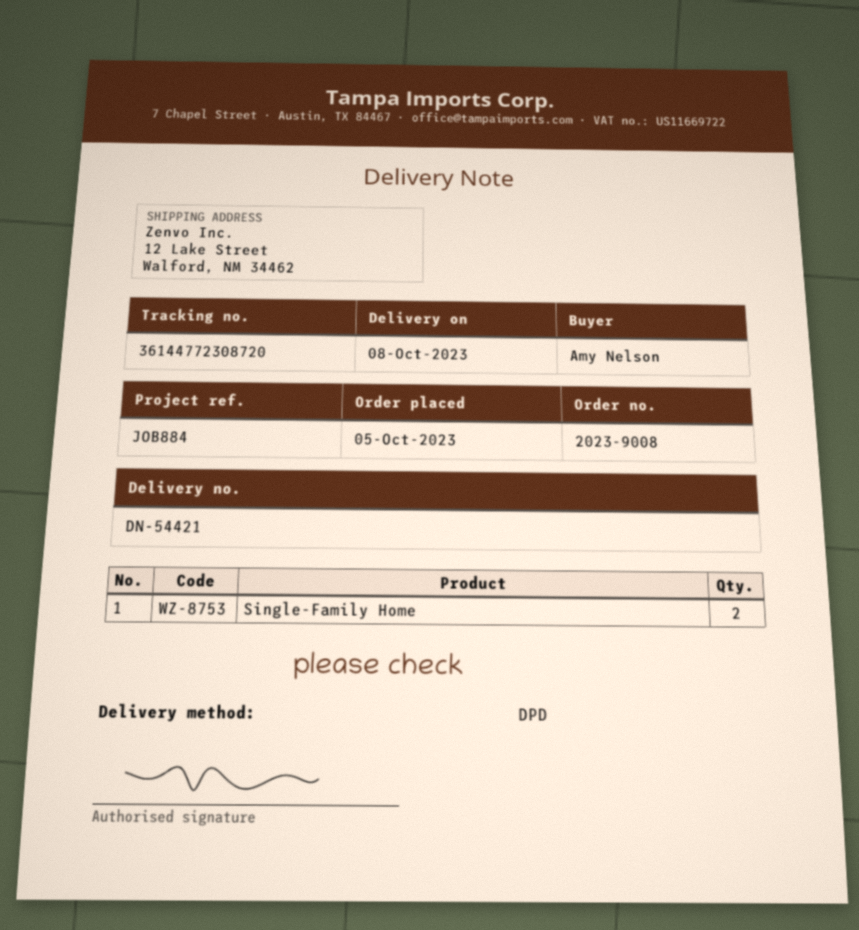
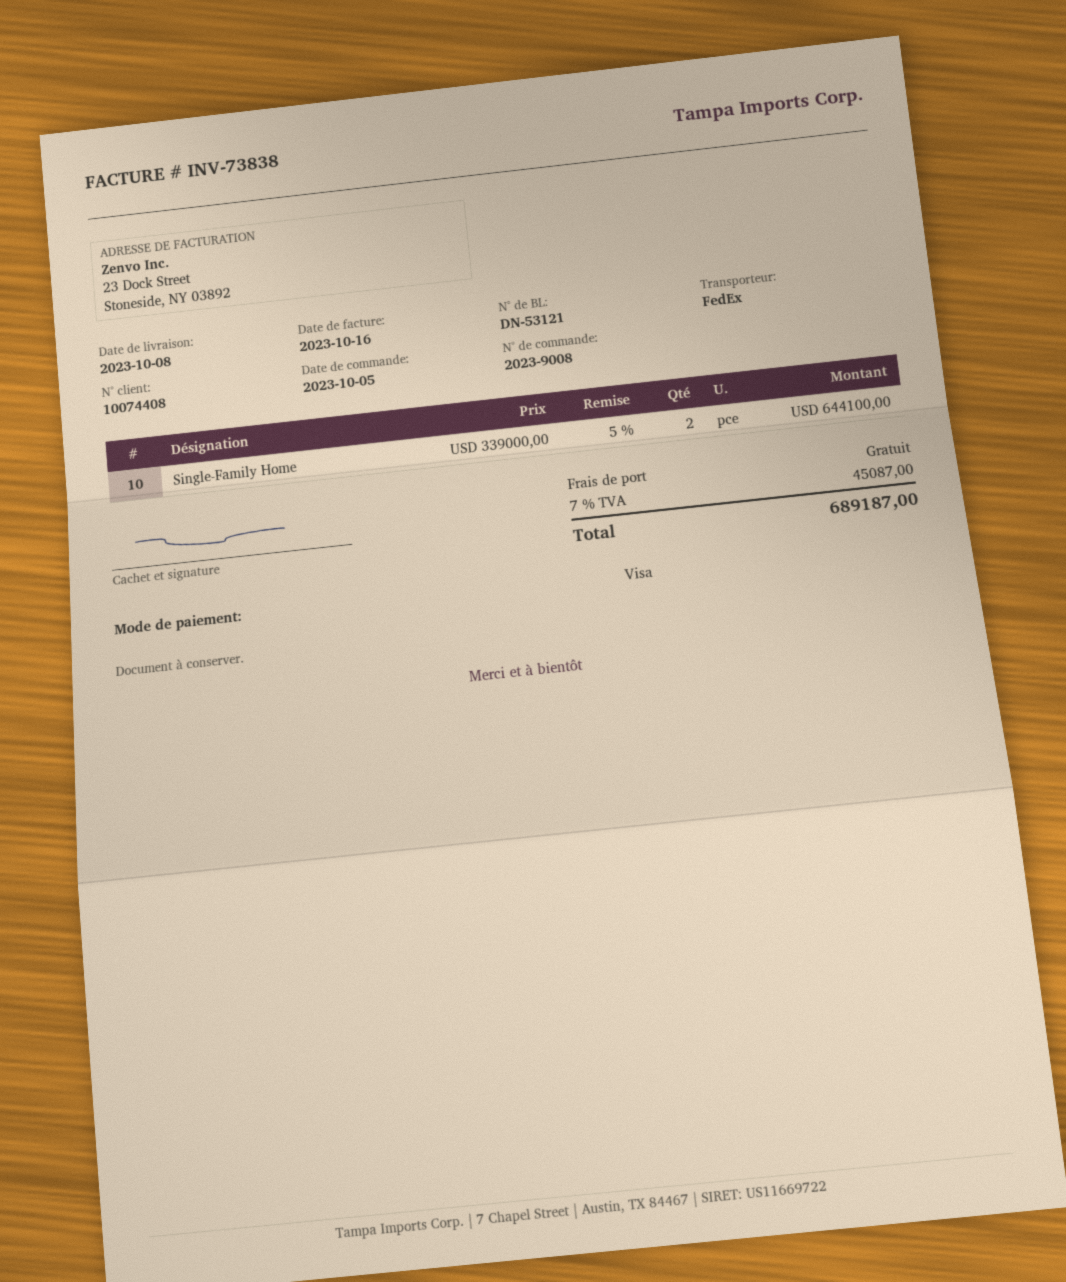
delivery note number: DN-54421 -> DN-53121
shipping method: DPD -> FedEx

